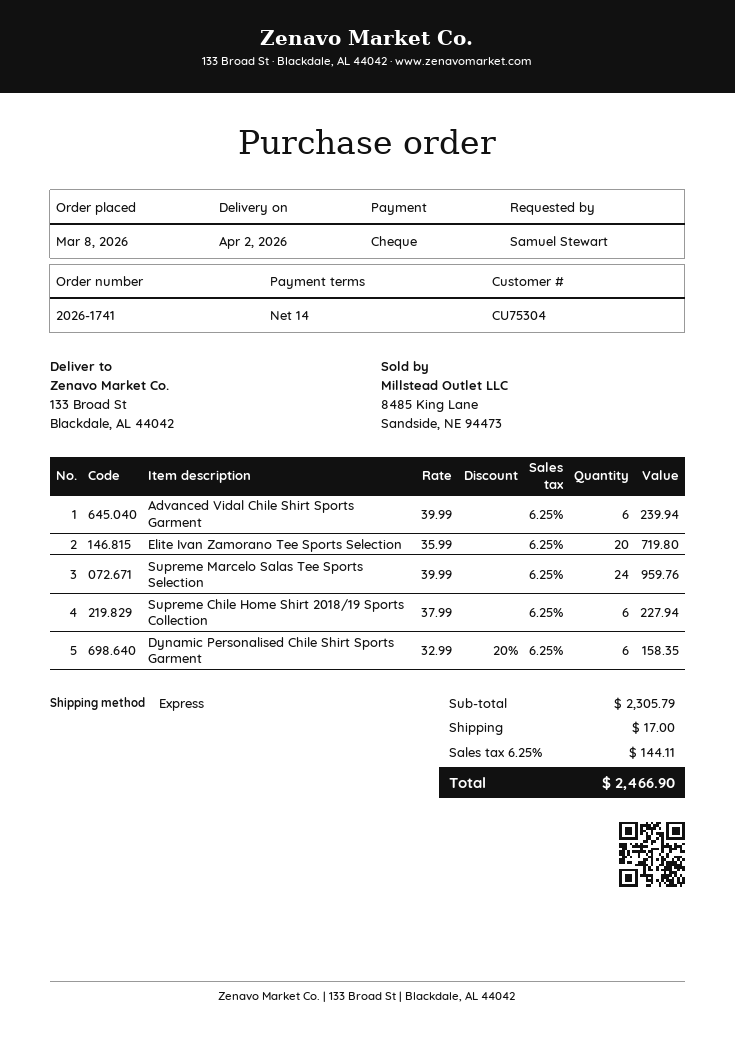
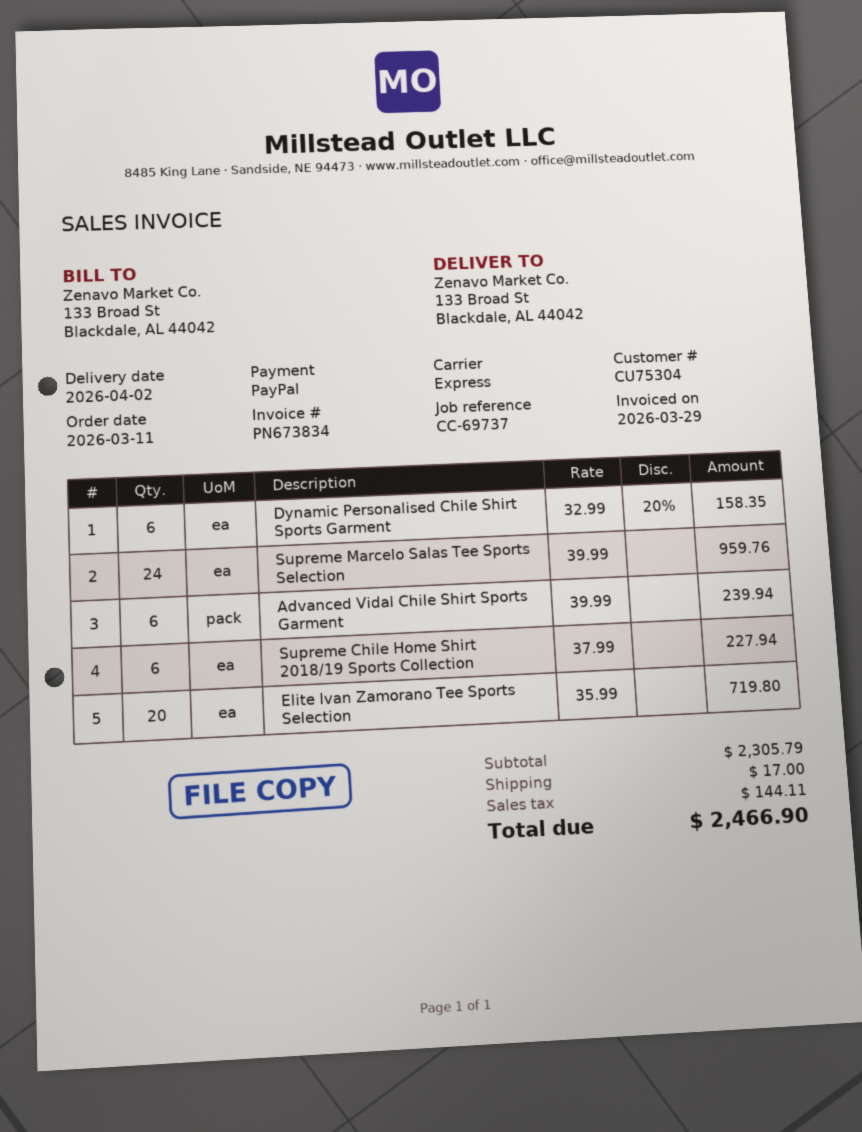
order date: 2026-03-08 -> 2026-03-11
payment method: cheque -> PayPal

